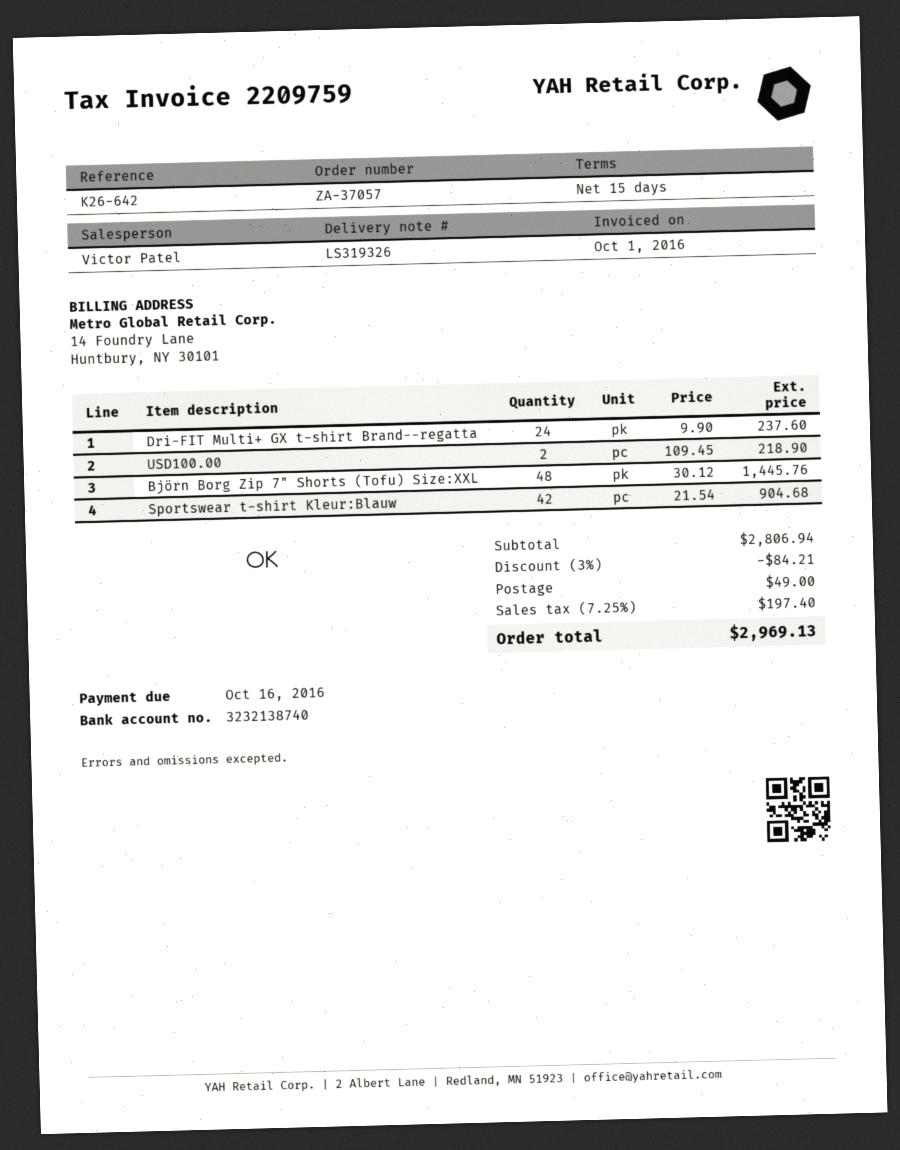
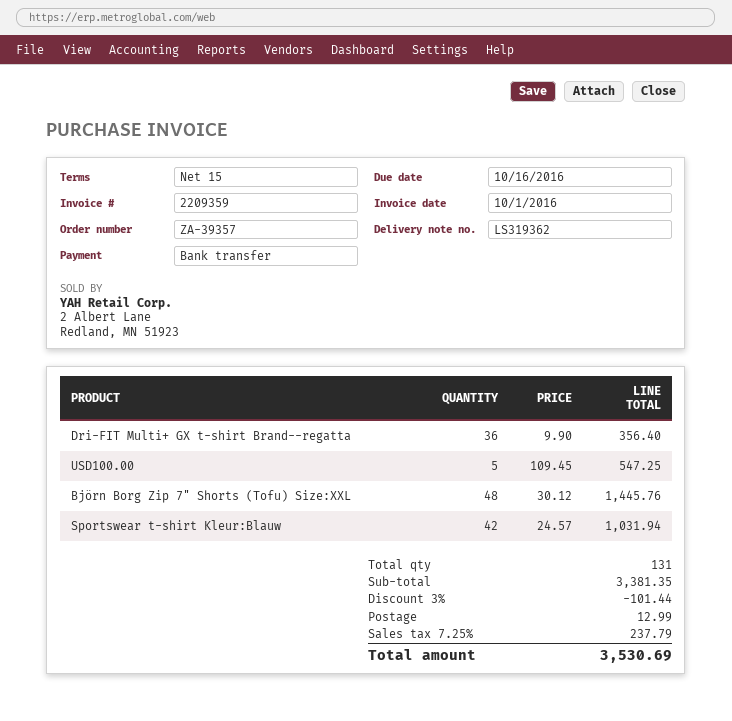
order number: ZA-37057 -> ZA-39357
delivery note number: LS319326 -> LS319362
invoice number: 2209759 -> 2209359
Dri-FIT Multi+ GX t-shirt Brand--regatta: 24 x 9.90 = 237.60 -> 36 x 9.90 = 356.40
USD100.00: 2 x 109.45 = 218.90 -> 5 x 109.45 = 547.25
Sportswear t-shirt Kleur:Blauw: 42 x 21.54 = 904.68 -> 42 x 24.57 = 1031.94
subtotal: 2806.94 -> 3381.35
discount: 3% = 84.21 -> 3% = 101.44
shipping: 49.00 -> 12.99
tax: 7.25% = 197.40 -> 7.25% = 237.79
total: 2969.13 -> 3530.69

